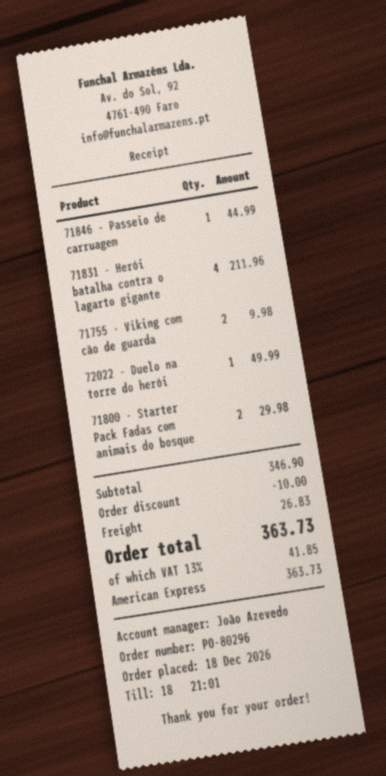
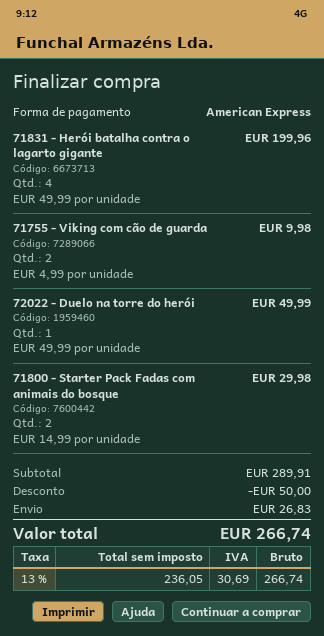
71846 - Passeio de carruagem: 1 for 44.99 -> none
71831 - Herói batalha contra o lagarto gigante: 4 for 211.96 -> 4 for 199.96
subtotal: 346.90 -> 289.91
discount: 10.00 -> 50.00
tax: 13% = 41.85 -> 13% = 30.69
total: 363.73 -> 266.74

